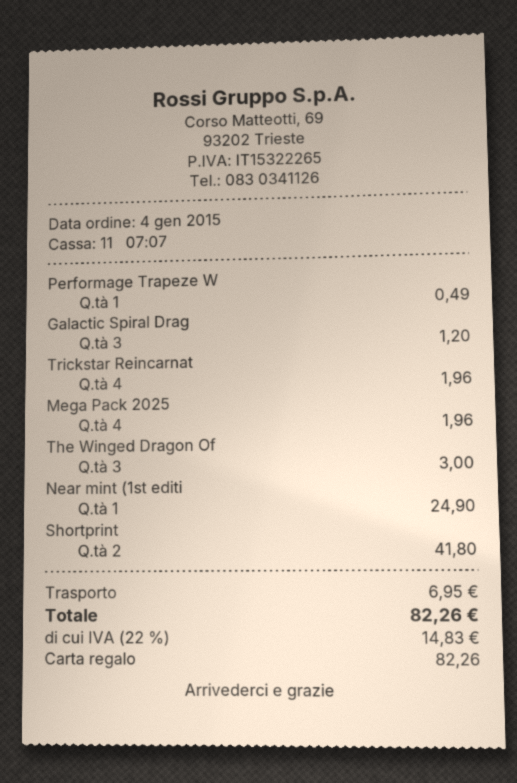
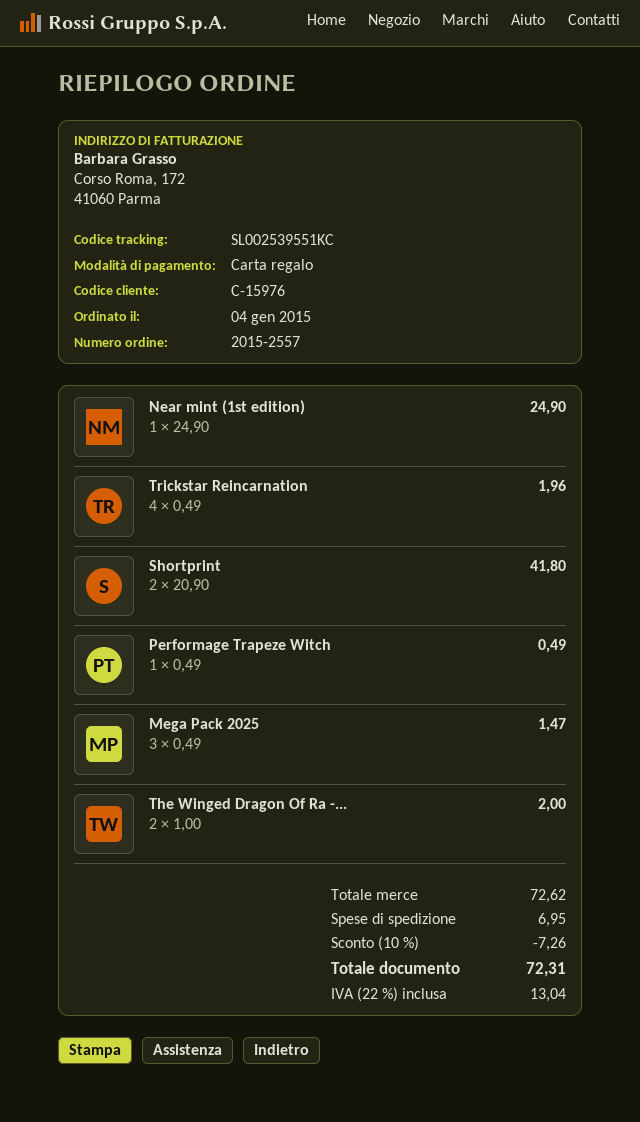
Galactic Spiral Drag: 3 for 1.20 -> none
Mega Pack 2025: 4 for 1.96 -> 3 for 1.47
The Winged Dragon Of: 3 for 3.00 -> 2 for 2.00
discount: none -> 10% = 7.26
tax: 22% = 14.83 -> 22% = 13.04
total: 82.26 -> 72.31

